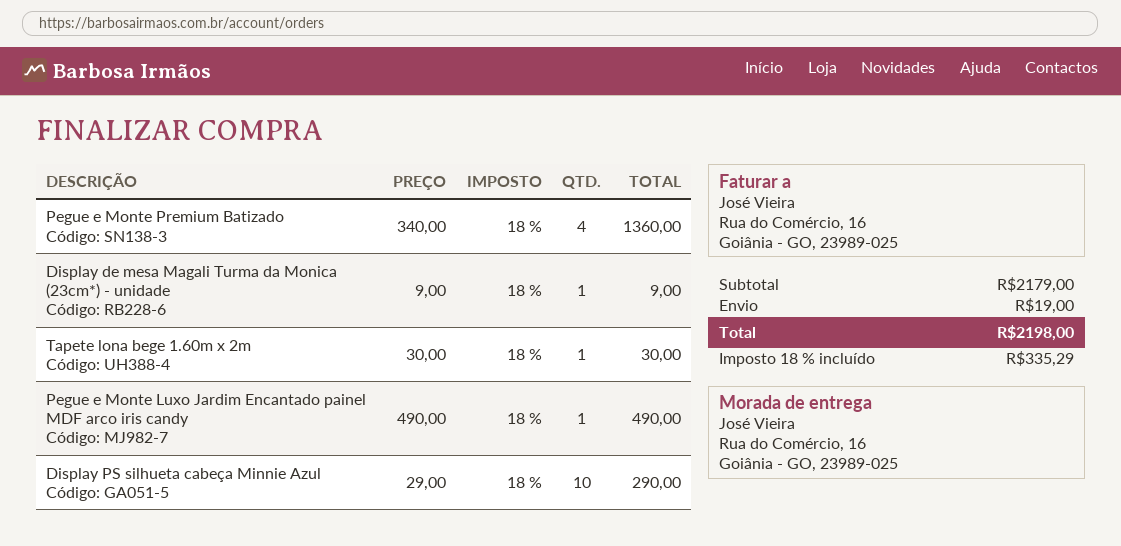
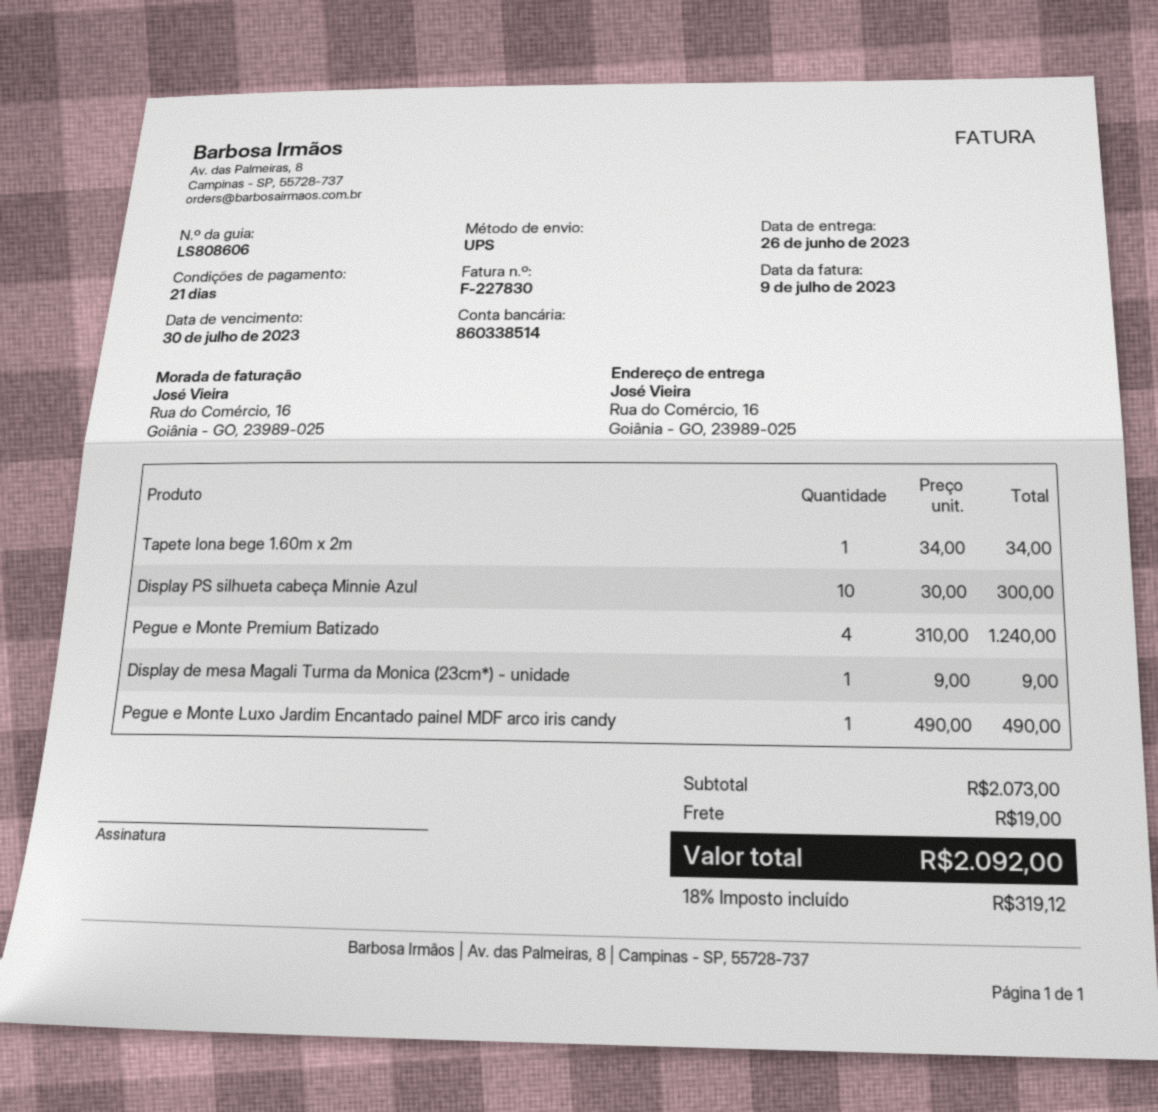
Pegue e Monte Premium Batizado: 4 x 340.00 = 1360.00 -> 4 x 310.00 = 1240.00
Tapete lona bege 1.60m x 2m: 1 x 30.00 = 30.00 -> 1 x 34.00 = 34.00
Display PS silhueta cabeça Minnie Azul: 10 x 29.00 = 290.00 -> 10 x 30.00 = 300.00
subtotal: 2179.00 -> 2073.00
tax: 18% = 335.29 -> 18% = 319.12
total: 2198.00 -> 2092.00

